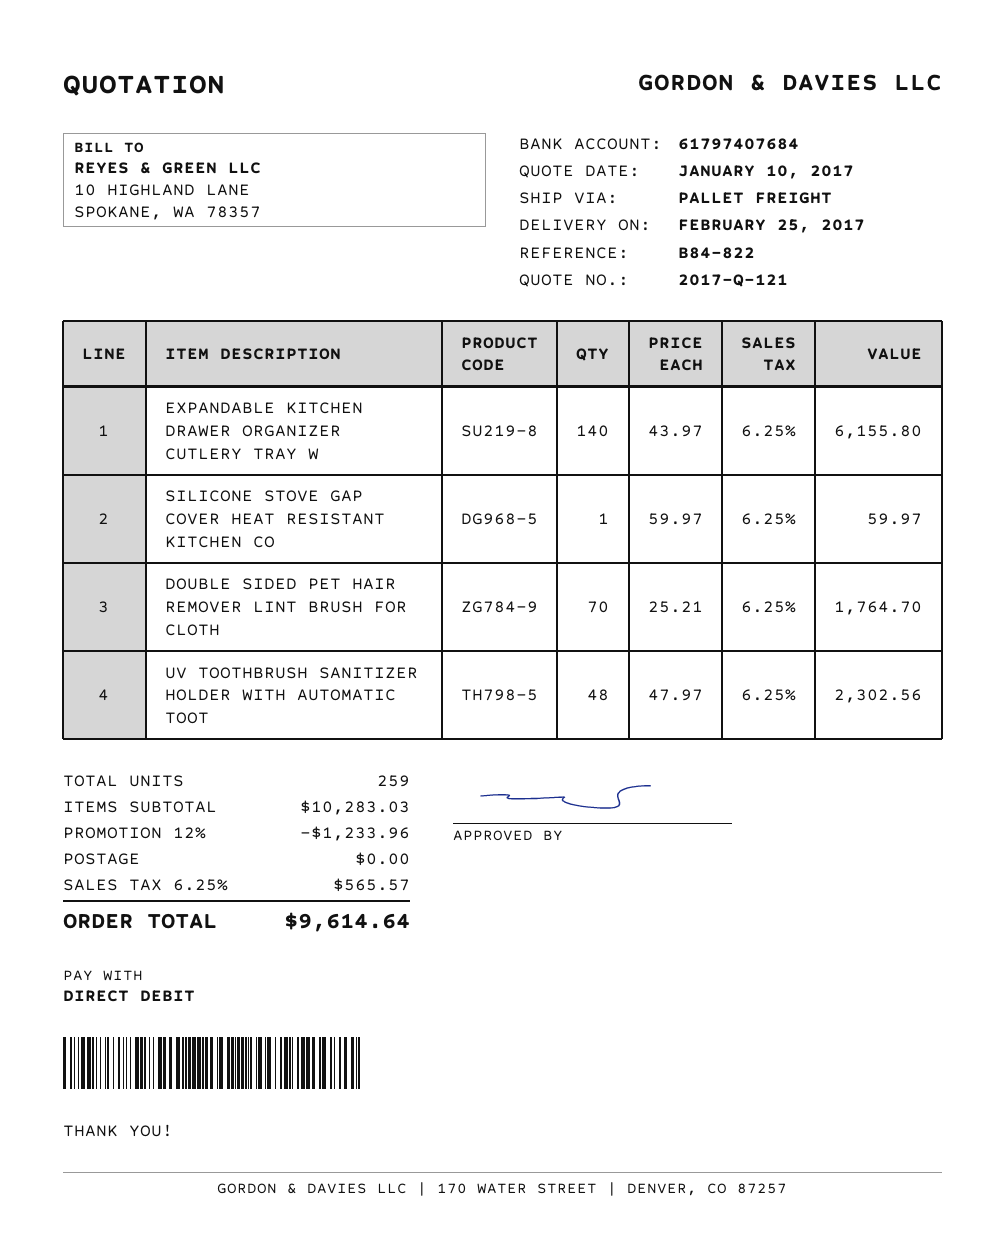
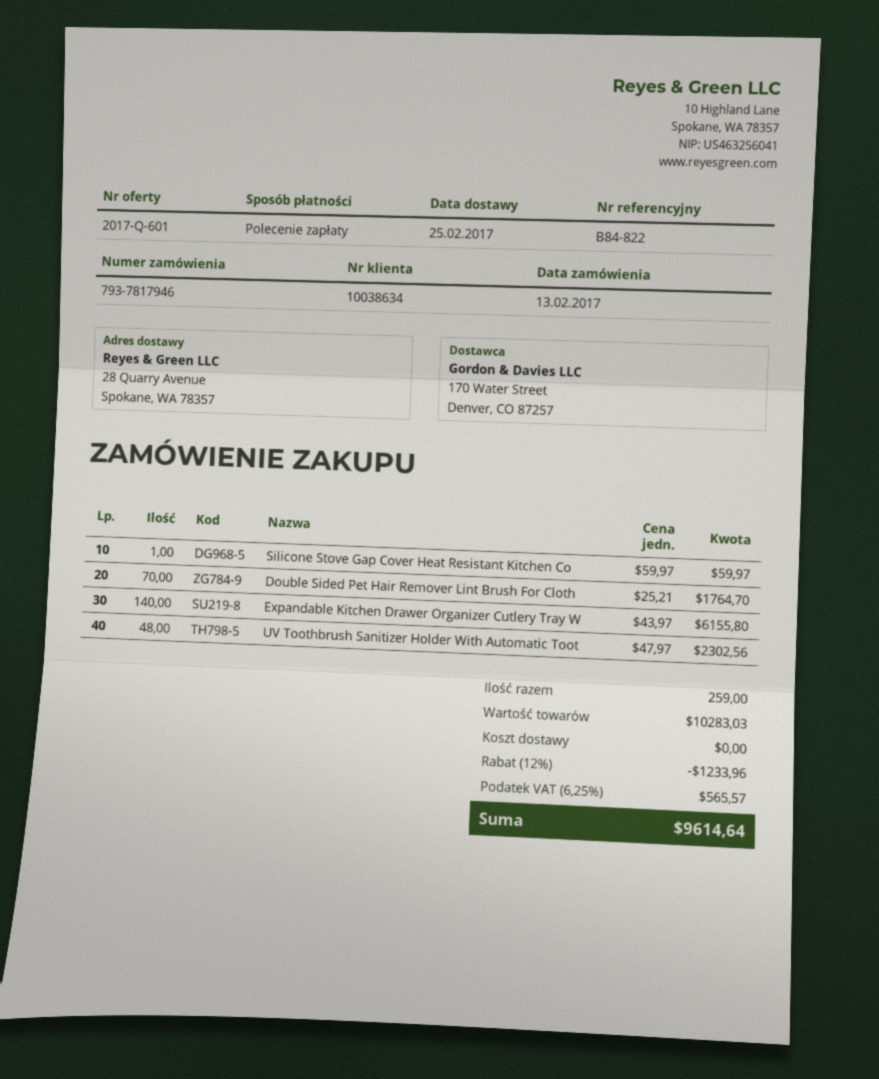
quote number: 2017-Q-121 -> 2017-Q-601

